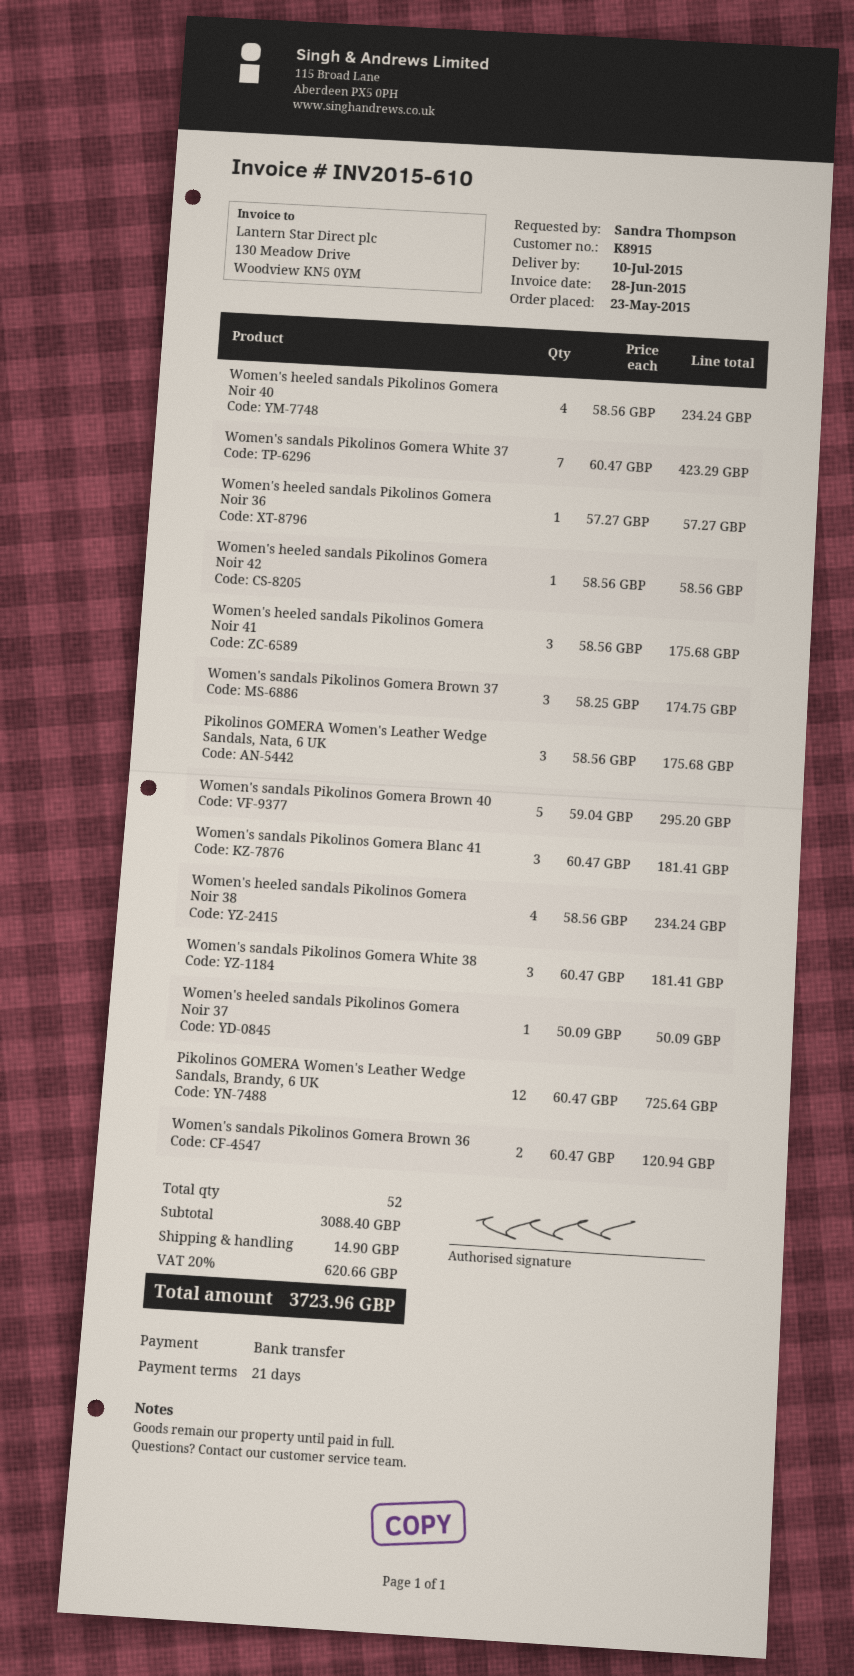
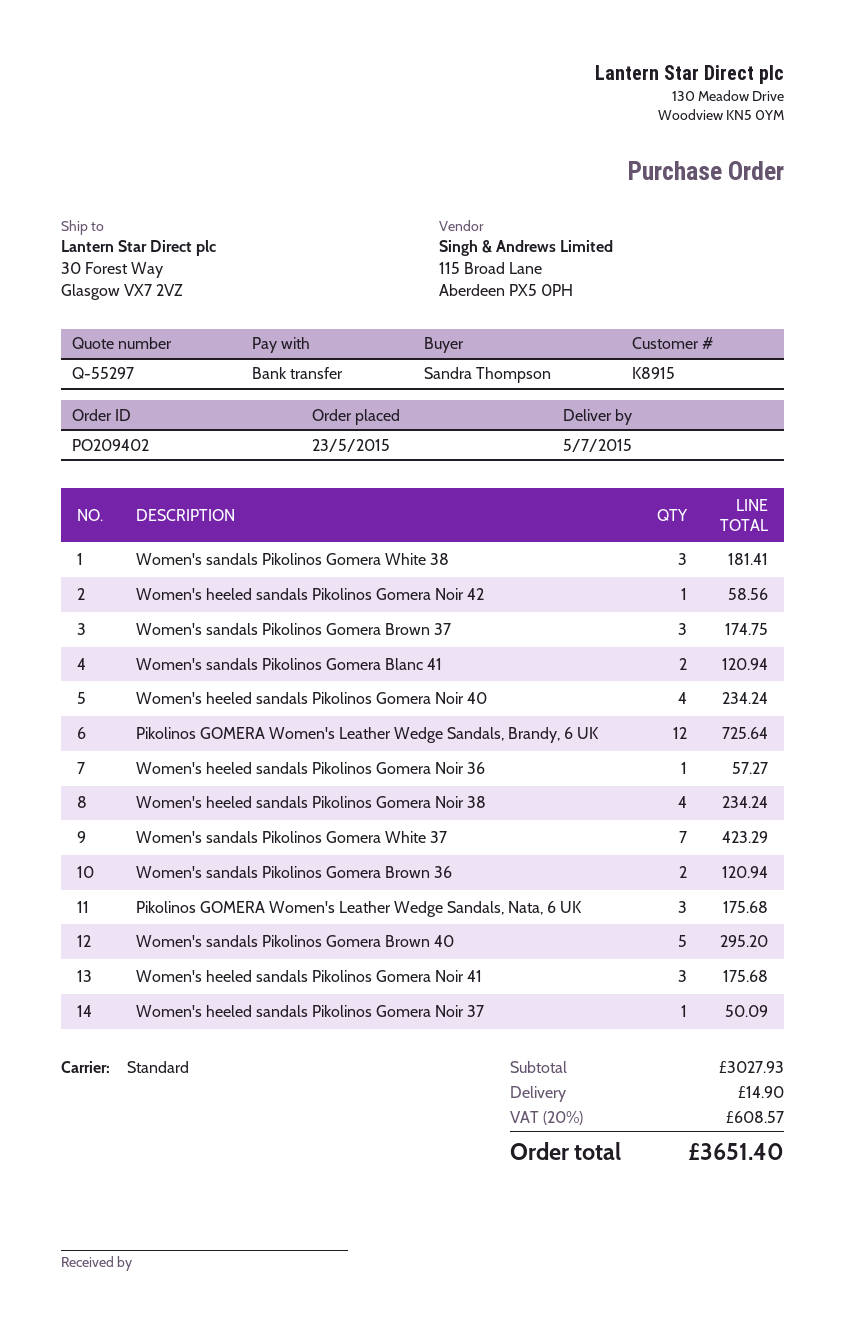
delivery date: 2015-07-10 -> 2015-07-05
Women's sandals Pikolinos Gomera Blanc 41: 3 for 181.41 -> 2 for 120.94
subtotal: 3088.40 -> 3027.93
tax: 20% = 620.66 -> 20% = 608.57
total: 3723.96 -> 3651.40

